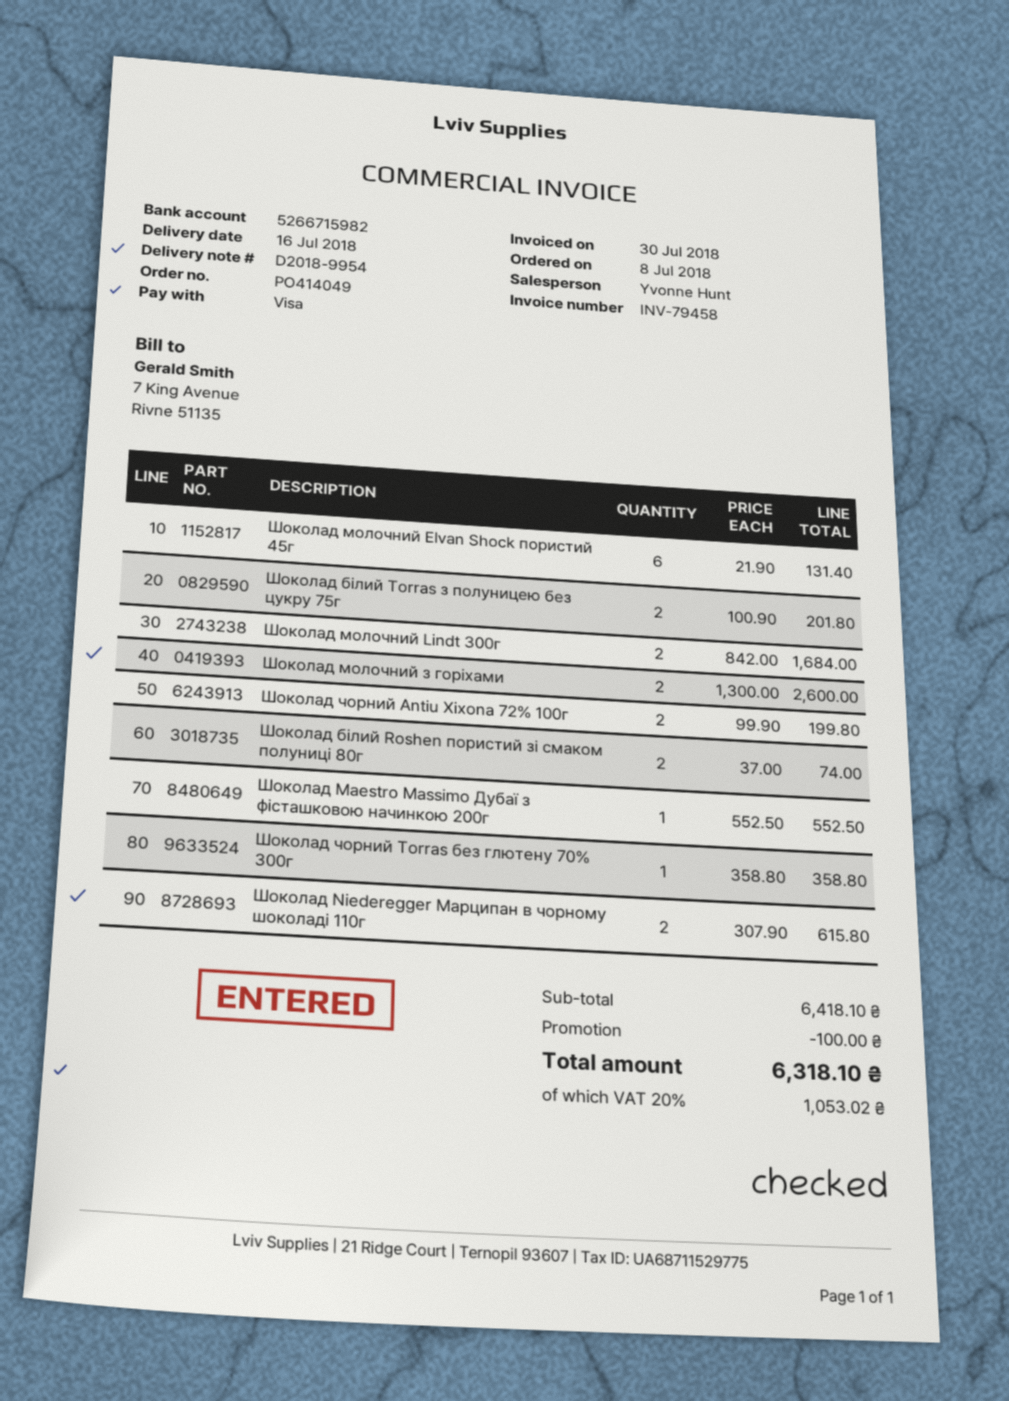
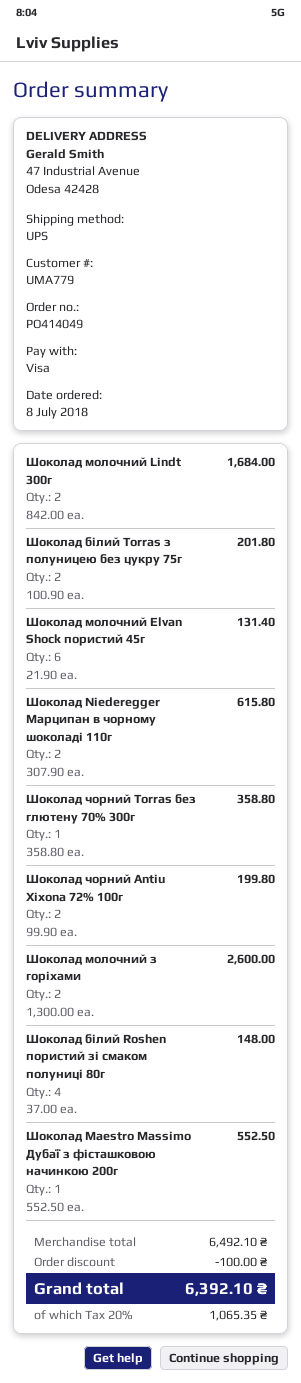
Шоколад білий Roshen пористий зі смаком полуниці 80г: 2 x 37.00 = 74.00 -> 4 x 37.00 = 148.00
subtotal: 6418.10 -> 6492.10
tax: 20% = 1053.02 -> 20% = 1065.35
total: 6318.10 -> 6392.10

